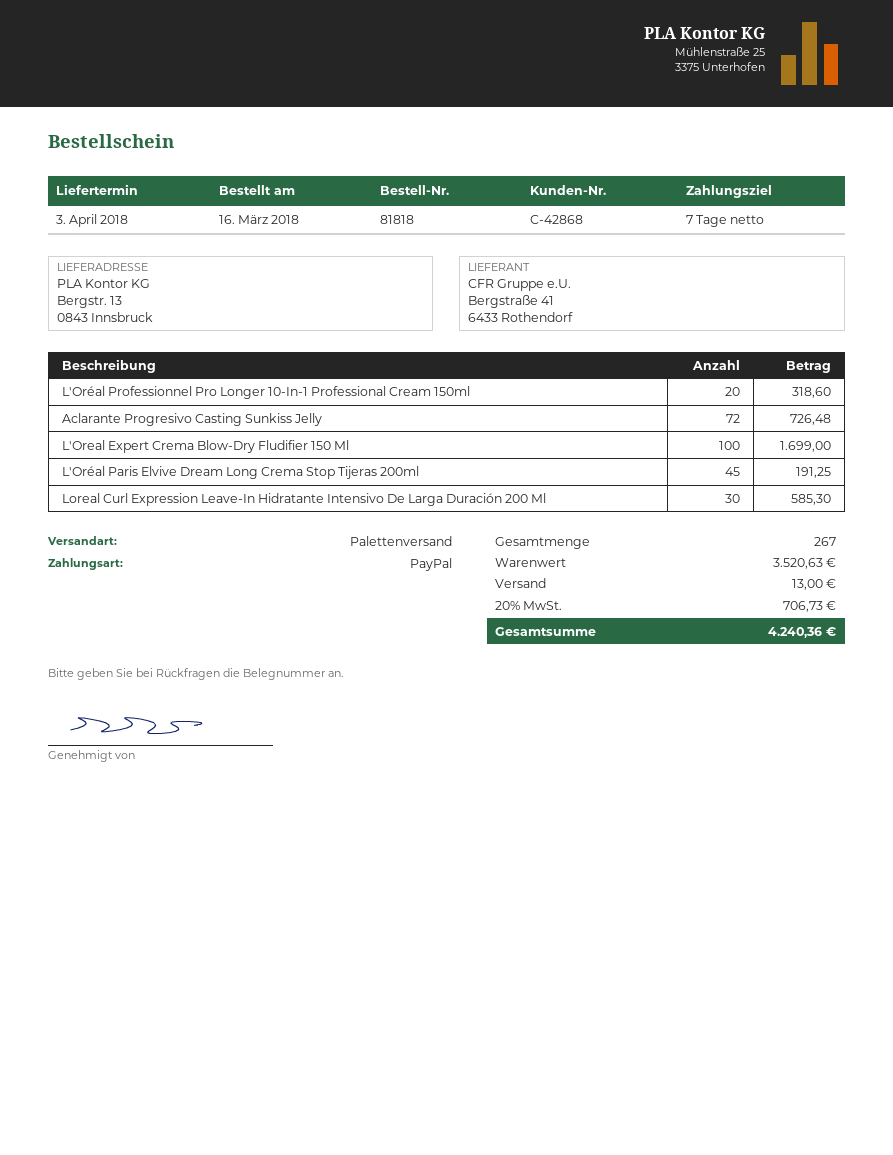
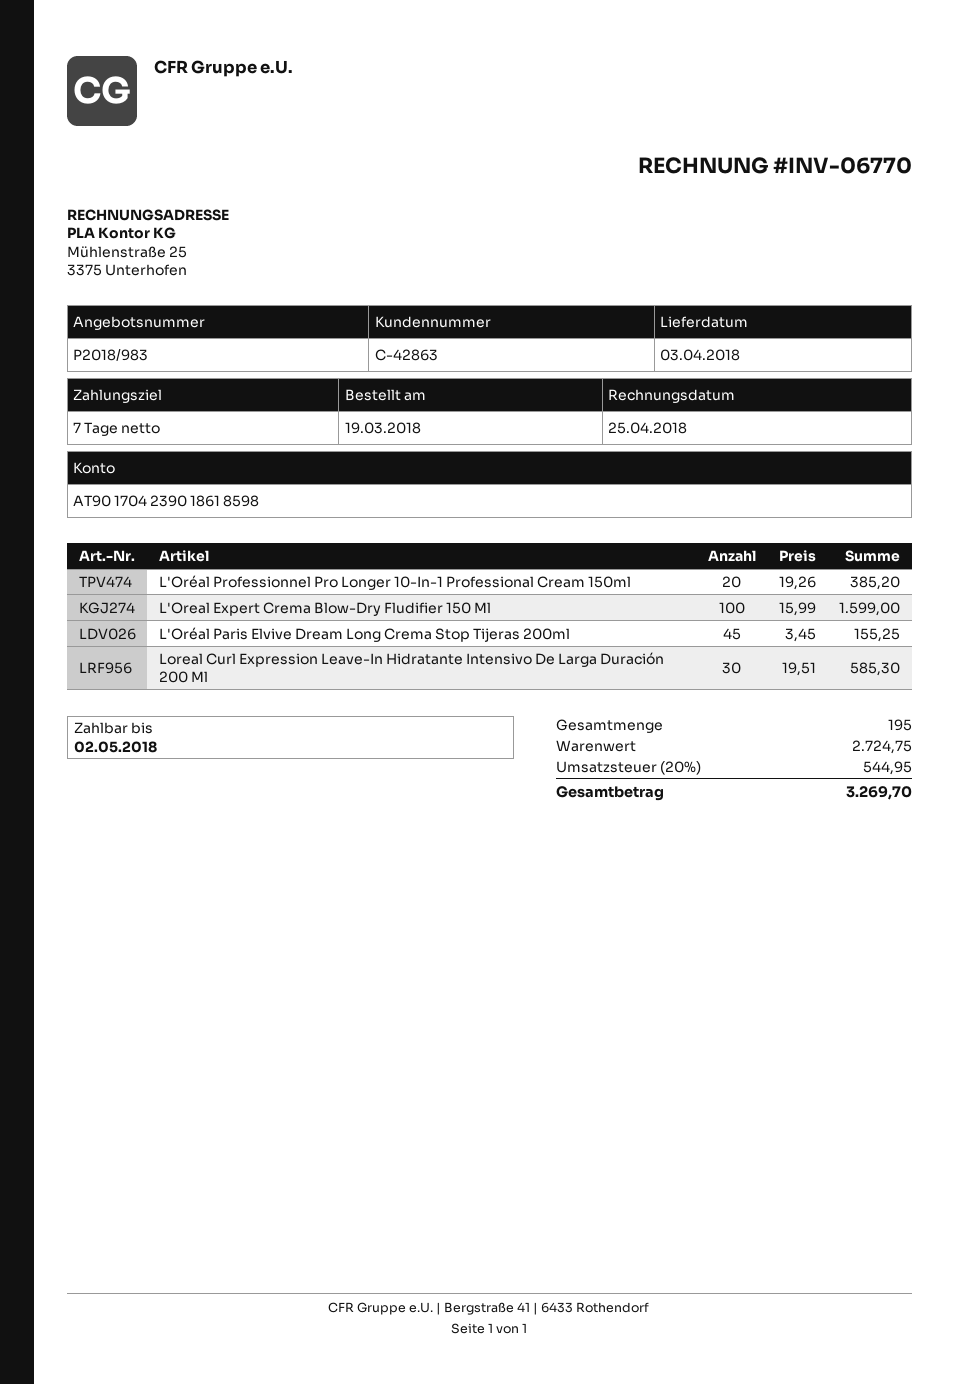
order date: 2018-03-16 -> 2018-03-19
customer number: C-42868 -> C-42863
L'Oréal Professionnel Pro Longer 10-In-1 Professional Cream 150ml: 20 for 318.60 -> 20 for 385.20
Aclarante Progresivo Casting Sunkiss Jelly: 72 for 726.48 -> none
L'Oreal Expert Crema Blow-Dry Fludifier 150 Ml: 100 for 1699.00 -> 100 for 1599.00
L'Oréal Paris Elvive Dream Long Crema Stop Tijeras 200ml: 45 for 191.25 -> 45 for 155.25
total quantity: 267 -> 195
subtotal: 3520.63 -> 2724.75
shipping: 13.00 -> none
tax: 20% = 706.73 -> 20% = 544.95
total: 4240.36 -> 3269.70

